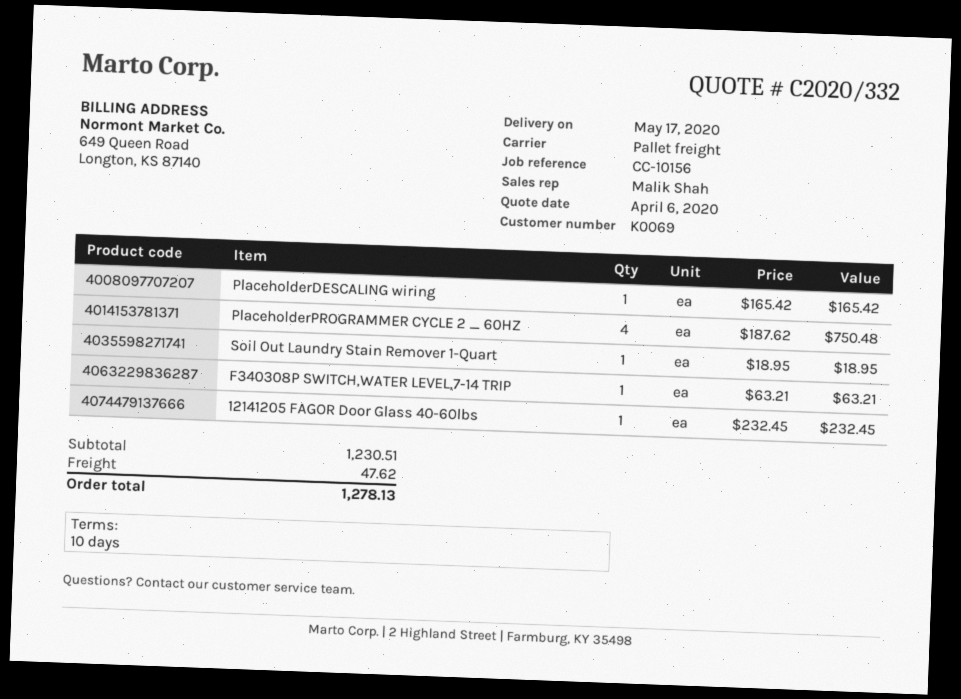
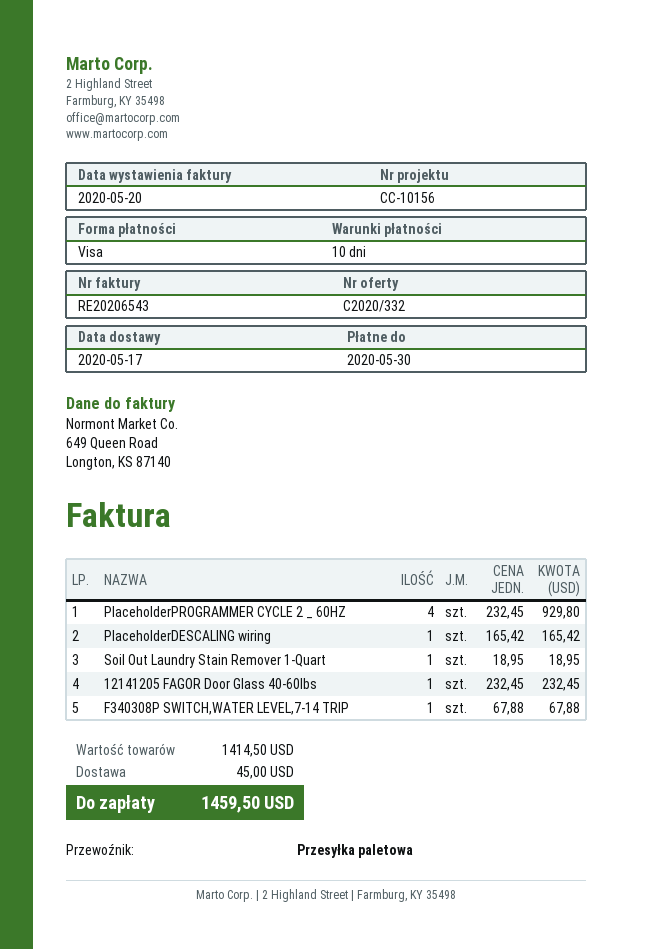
PlaceholderPROGRAMMER CYCLE 2 _ 60HZ: 4 x 187.62 = 750.48 -> 4 x 232.45 = 929.80
F340308P SWITCH,WATER LEVEL,7-14 TRIP: 1 x 63.21 = 63.21 -> 1 x 67.88 = 67.88
subtotal: 1230.51 -> 1414.50
shipping: 47.62 -> 45.00
total: 1278.13 -> 1459.50

